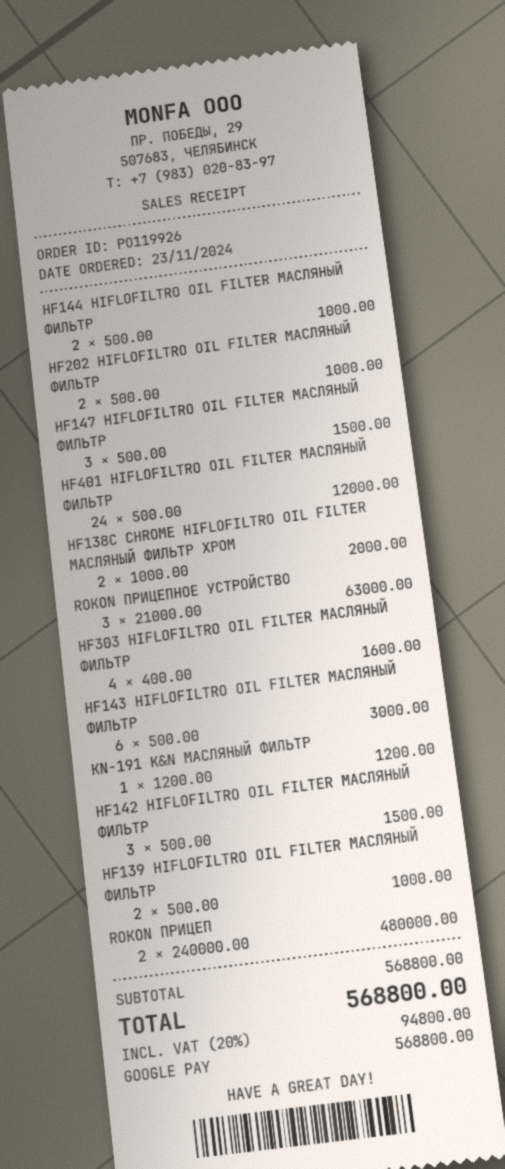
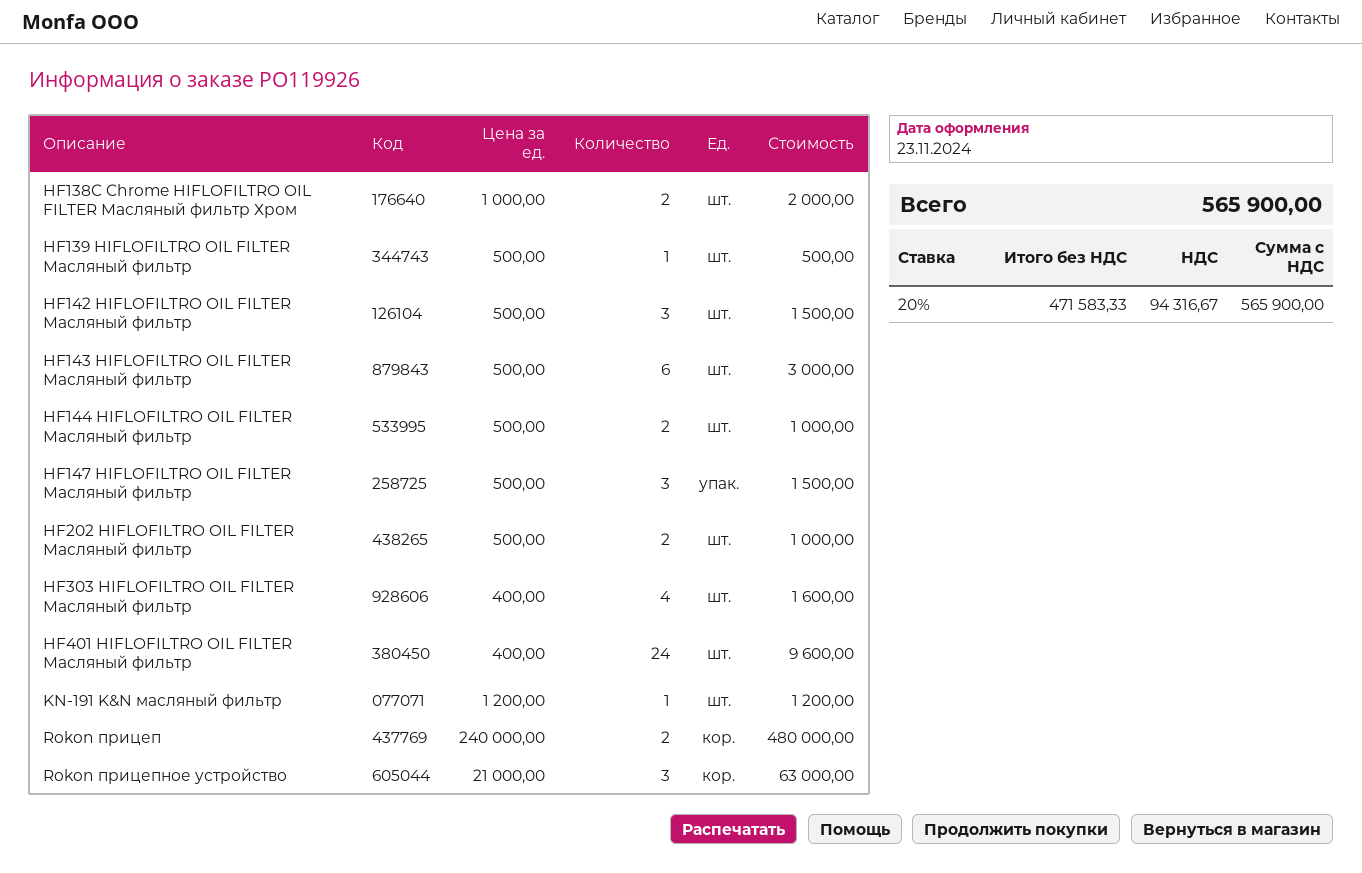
HF401 HIFLOFILTRO OIL FILTER МАСЛЯНЫЙ ФИЛЬТР: 24 x 500.00 = 12000.00 -> 24 x 400.00 = 9600.00
HF139 HIFLOFILTRO OIL FILTER МАСЛЯНЫЙ ФИЛЬТР: 2 x 500.00 = 1000.00 -> 1 x 500.00 = 500.00
tax: 20% = 94800.00 -> 20% = 94316.67
total: 568800.00 -> 565900.00

